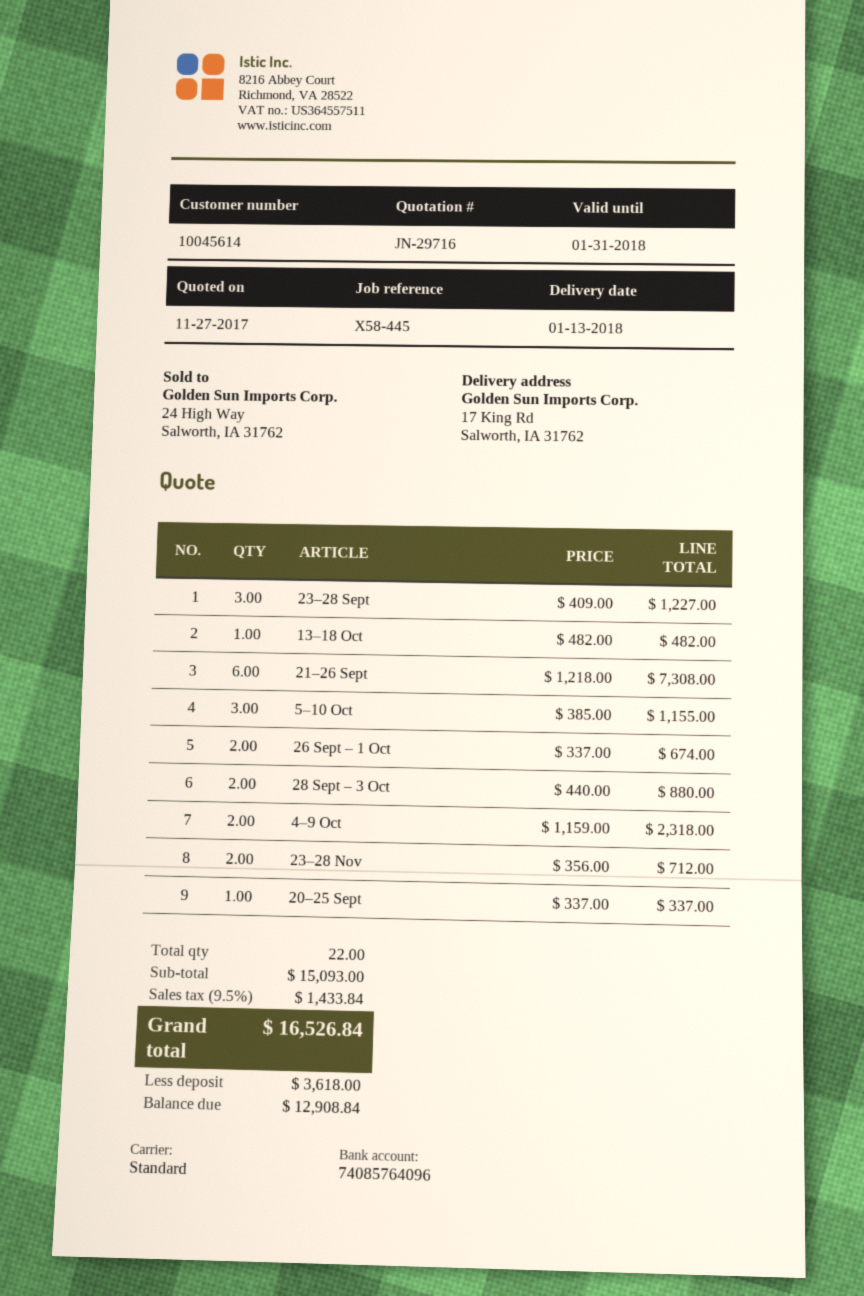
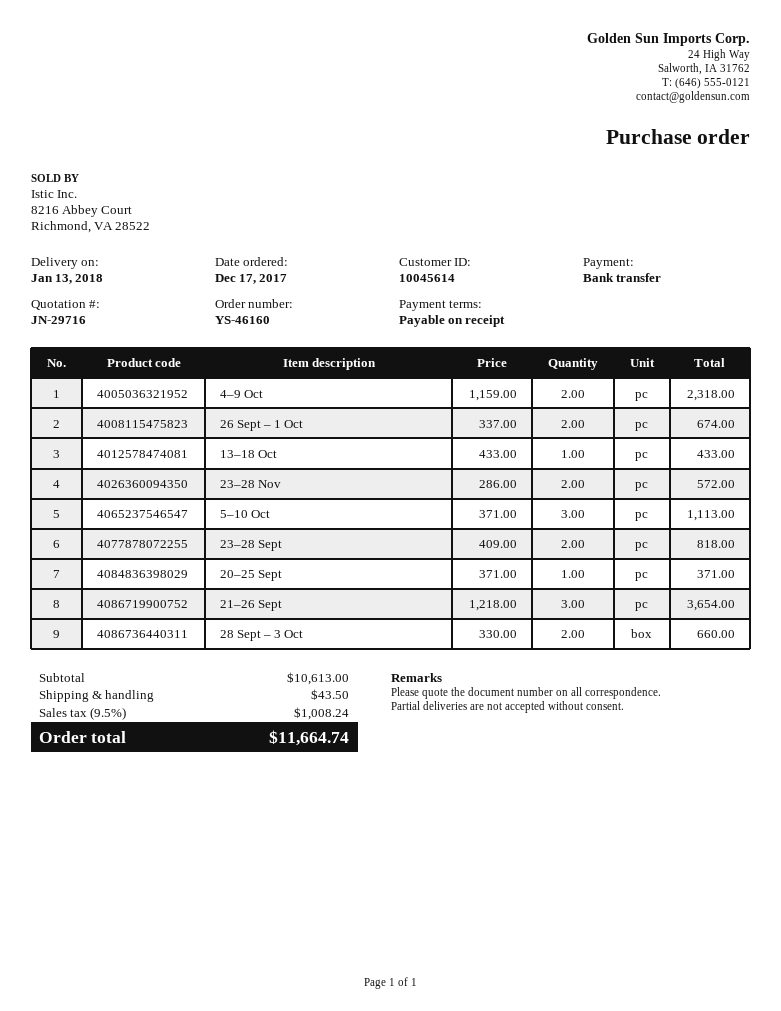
23–28 Sept: 3 x 409.00 = 1227.00 -> 2 x 409.00 = 818.00
13–18 Oct: 1 x 482.00 = 482.00 -> 1 x 433.00 = 433.00
21–26 Sept: 6 x 1218.00 = 7308.00 -> 3 x 1218.00 = 3654.00
5–10 Oct: 3 x 385.00 = 1155.00 -> 3 x 371.00 = 1113.00
28 Sept – 3 Oct: 2 x 440.00 = 880.00 -> 2 x 330.00 = 660.00
23–28 Nov: 2 x 356.00 = 712.00 -> 2 x 286.00 = 572.00
20–25 Sept: 1 x 337.00 = 337.00 -> 1 x 371.00 = 371.00
subtotal: 15093.00 -> 10613.00
shipping: none -> 43.50
tax: 9.5% = 1433.84 -> 9.5% = 1008.24
total: 16526.84 -> 11664.74

